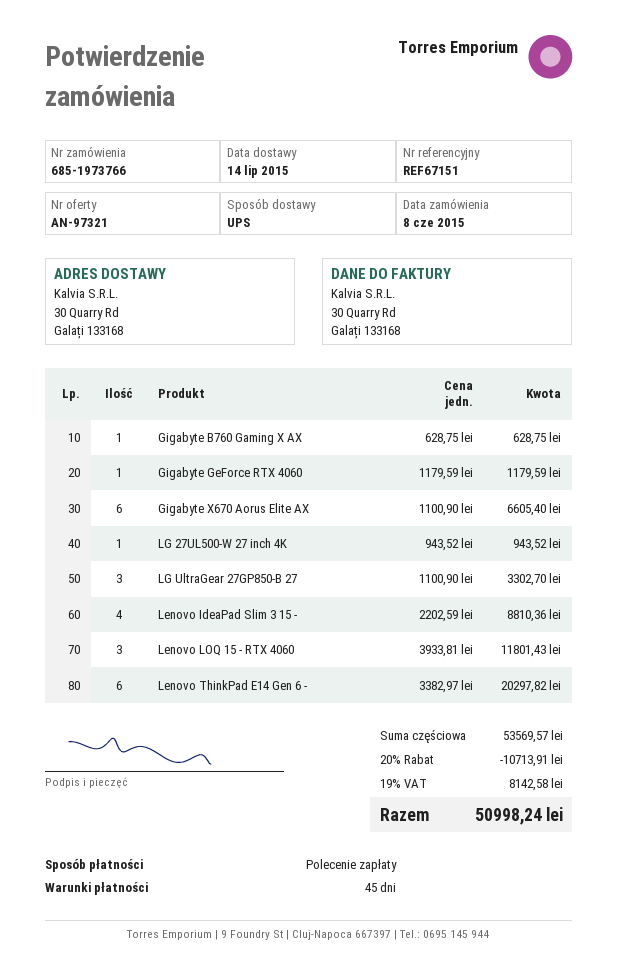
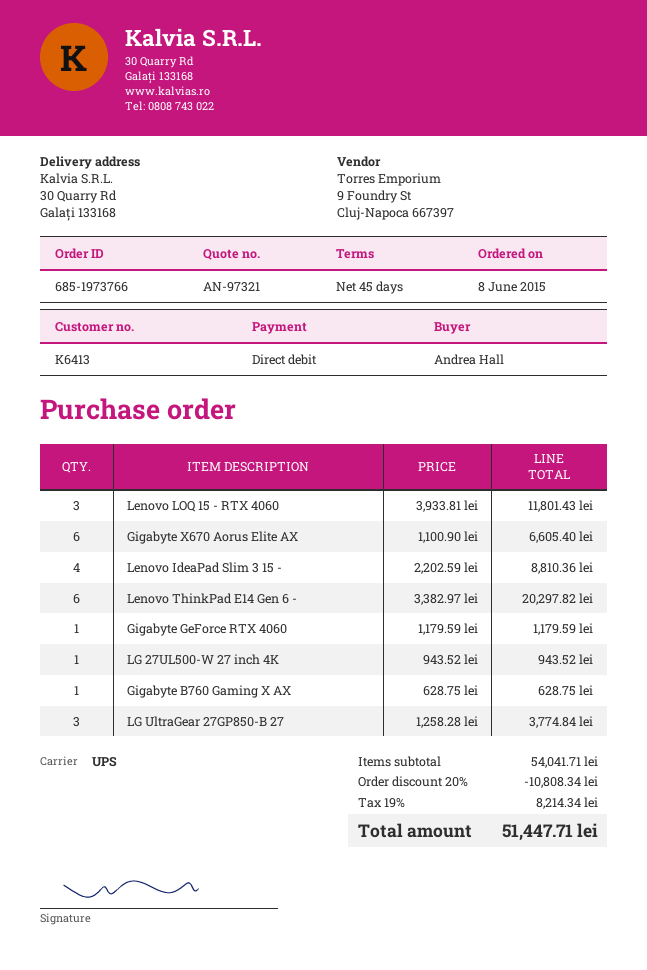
LG UltraGear 27GP850-B 27: 3 x 1100.90 = 3302.70 -> 3 x 1258.28 = 3774.84
subtotal: 53569.57 -> 54041.71
discount: 20% = 10713.91 -> 20% = 10808.34
tax: 19% = 8142.58 -> 19% = 8214.34
total: 50998.24 -> 51447.71

